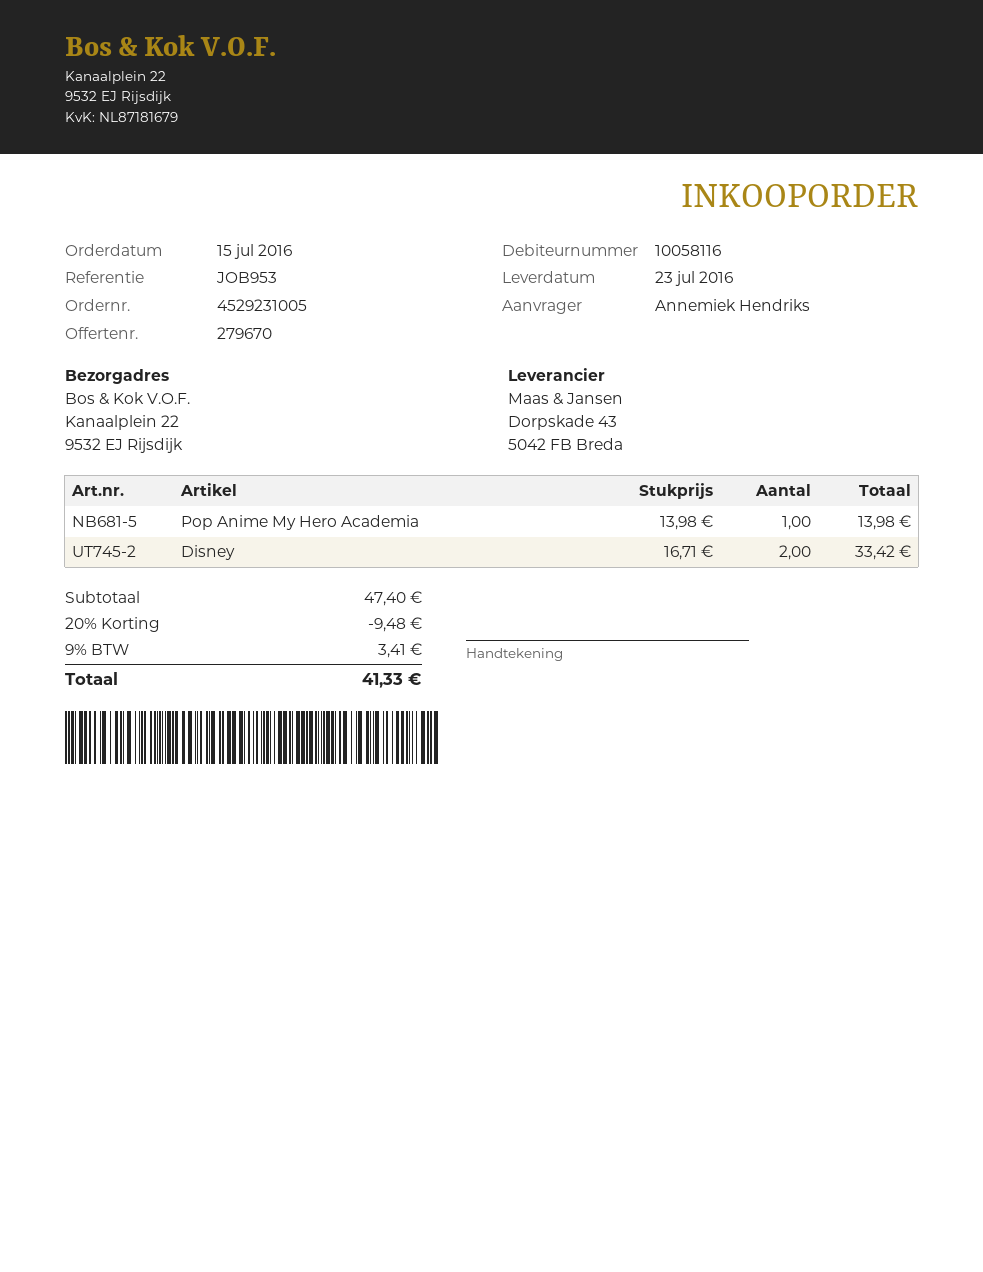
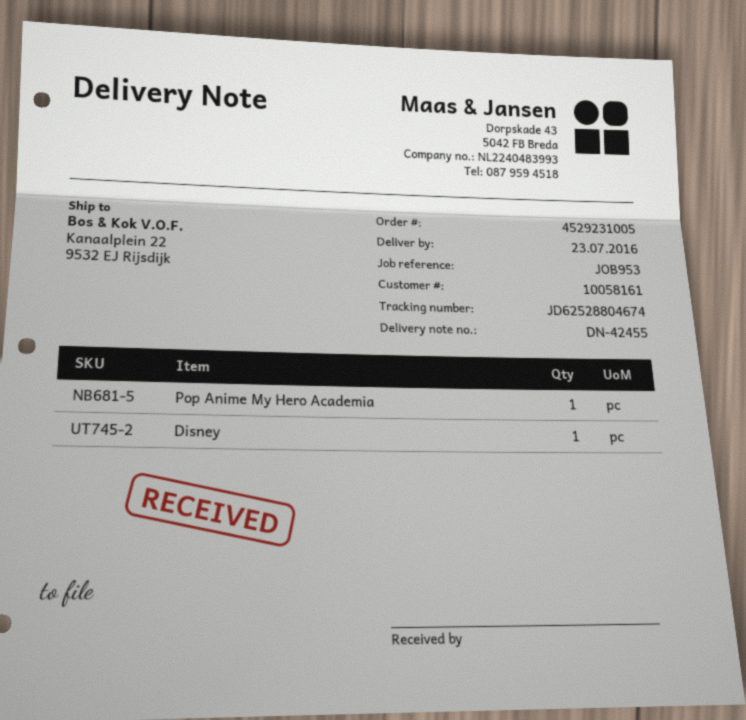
customer number: 10058116 -> 10058161
Disney: 2 -> 1

